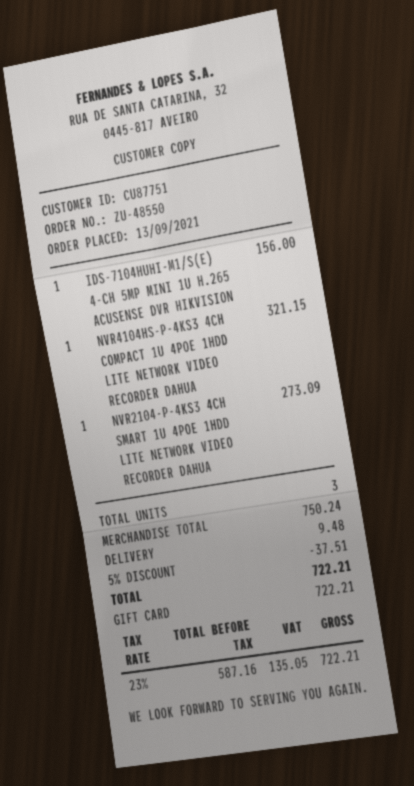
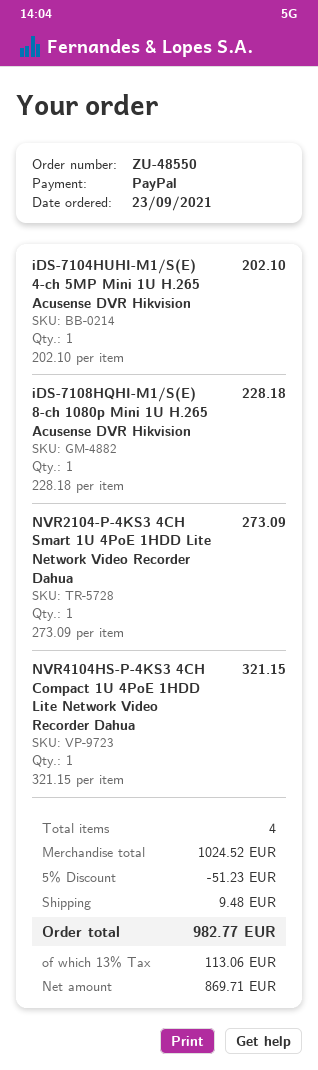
order date: 2021-09-13 -> 2021-09-23
payment method: gift card -> PayPal
IDS-7104HUHI-M1/S(E) 4-CH 5MP MINI 1U H.265 ACUSENSE DVR HIKVISION: 1 for 156.00 -> 1 for 202.10
iDS-7108HQHI-M1/S(E) 8-ch 1080p Mini 1U H.265 Acusense DVR Hikvision: none -> 1 for 228.18
total quantity: 3 -> 4
subtotal: 750.24 -> 1024.52
discount: 5% = 37.51 -> 5% = 51.23
net: 587.16 -> 869.71
tax: 23% = 135.05 -> 13% = 113.06
total: 722.21 -> 982.77

